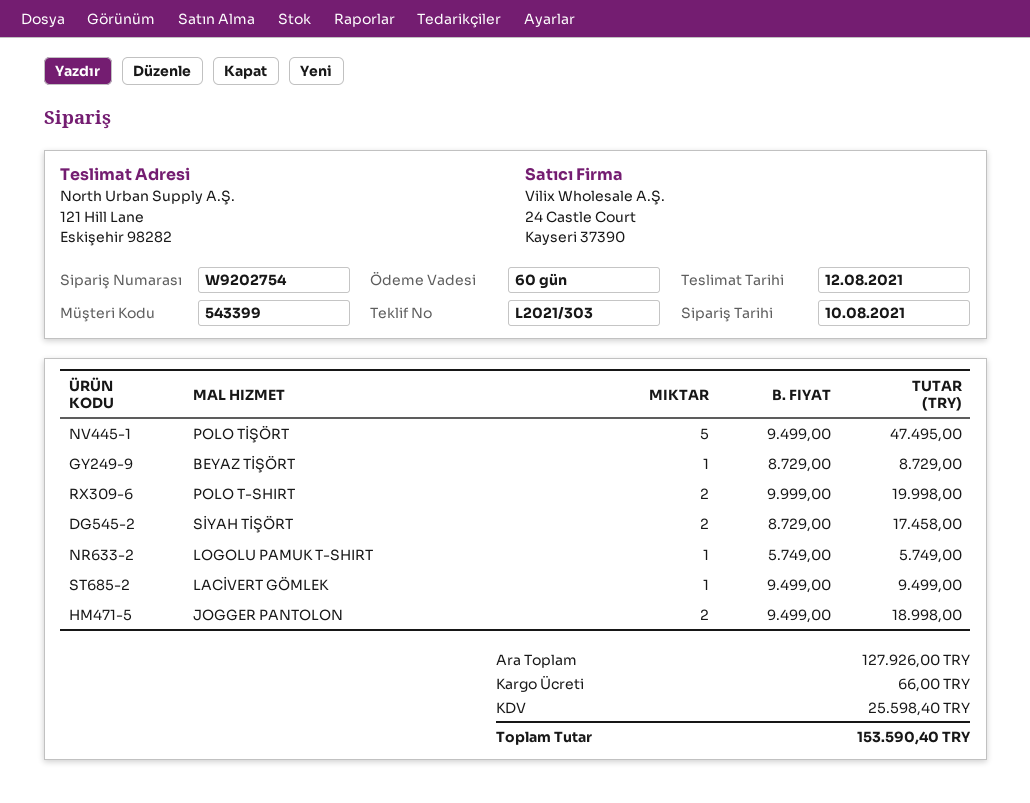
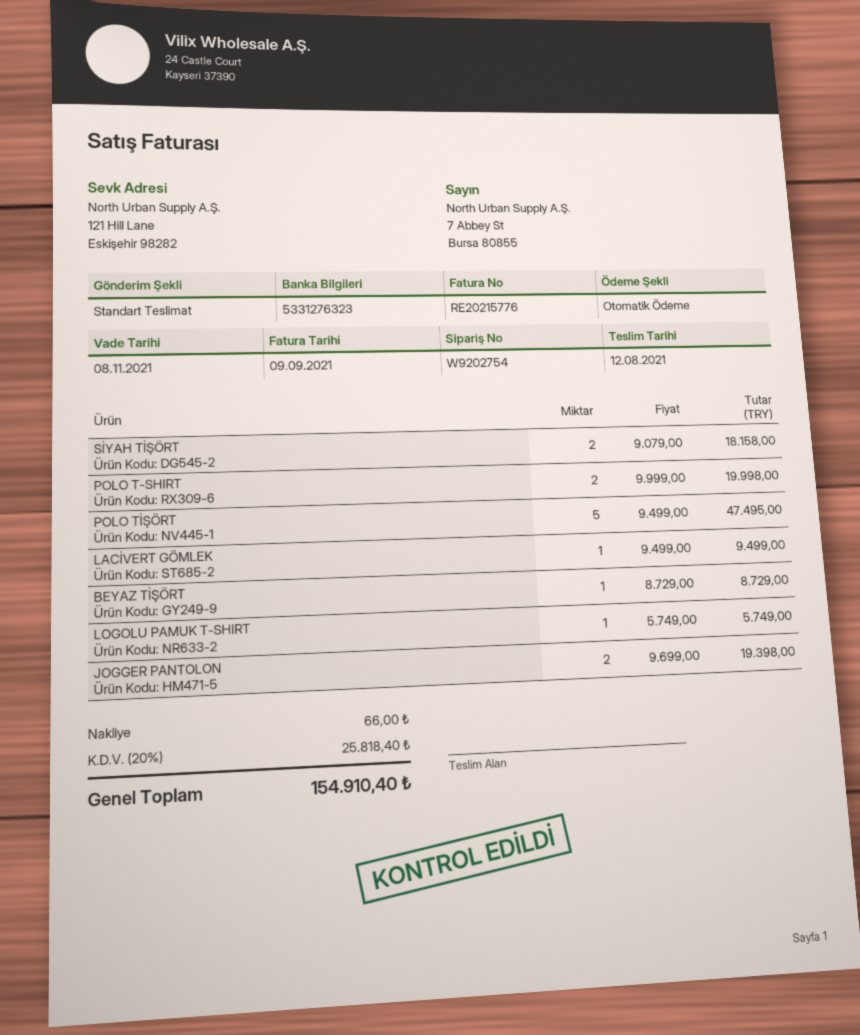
SİYAH TİŞÖRT: 2 x 8729.00 = 17458.00 -> 2 x 9079.00 = 18158.00
JOGGER PANTOLON: 2 x 9499.00 = 18998.00 -> 2 x 9699.00 = 19398.00
tax: 25598.40 -> 25818.40
total: 153590.40 -> 154910.40

